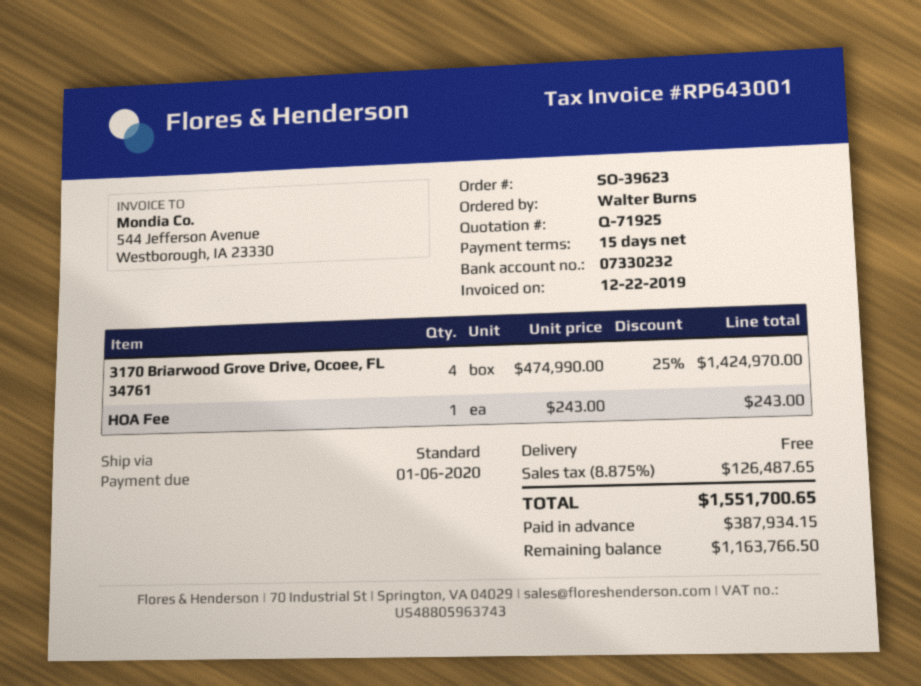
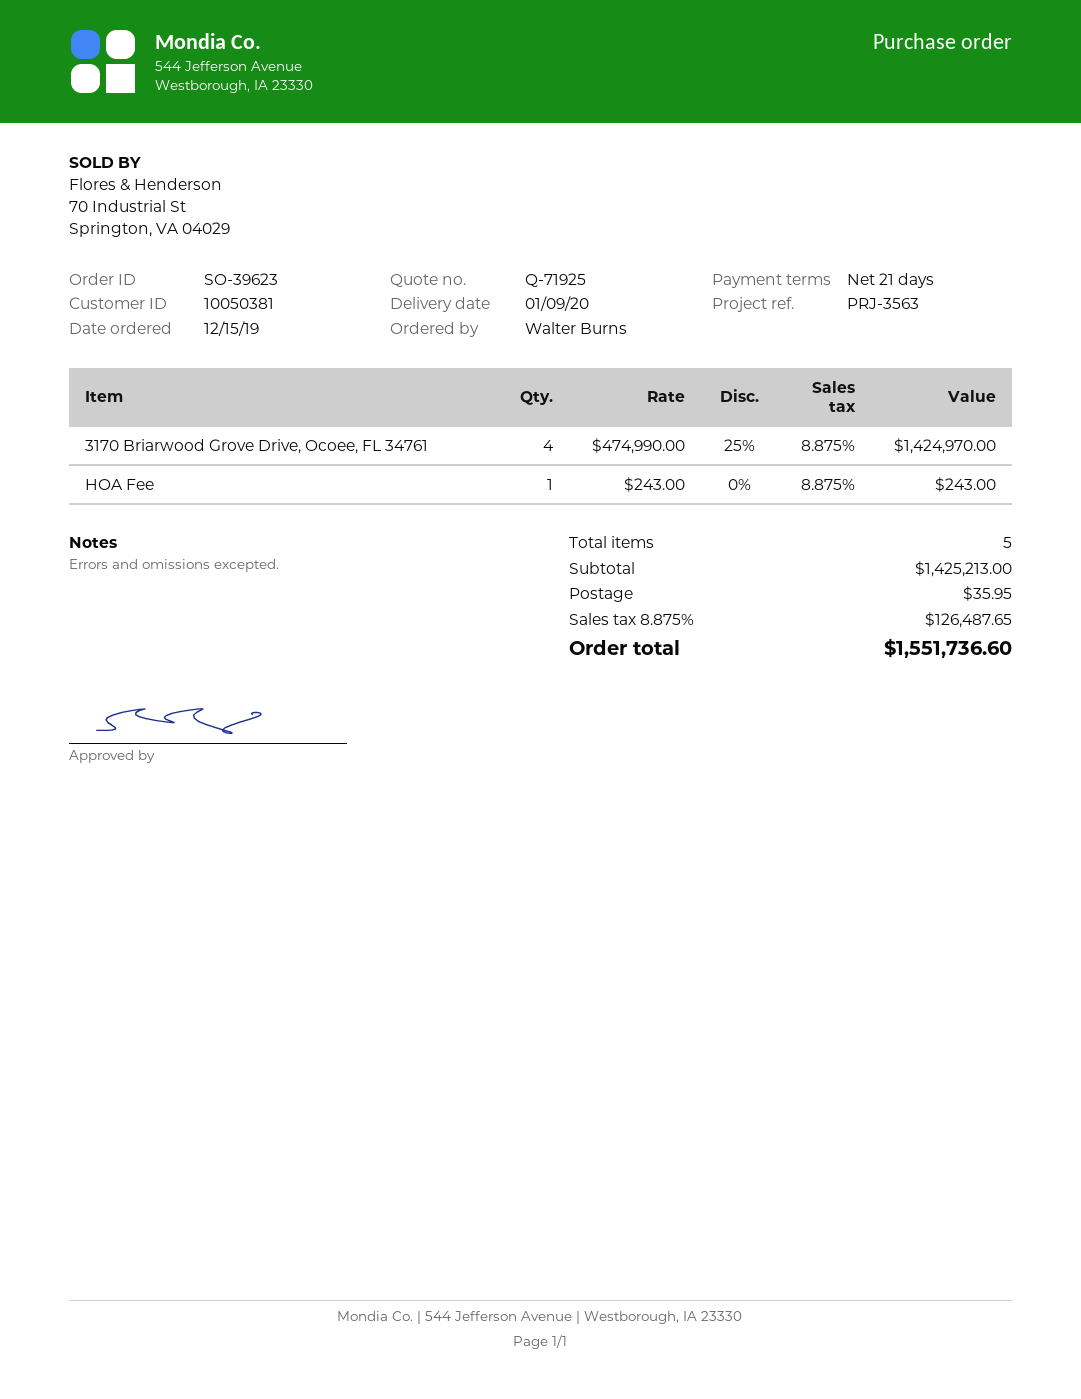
payment terms: 15 days -> 21 days
shipping: 0.00 -> 35.95
total: 1551700.65 -> 1551736.60

